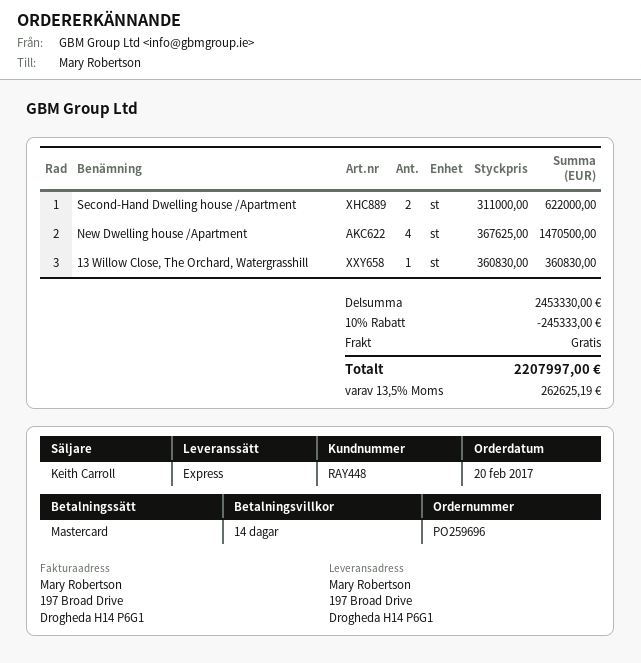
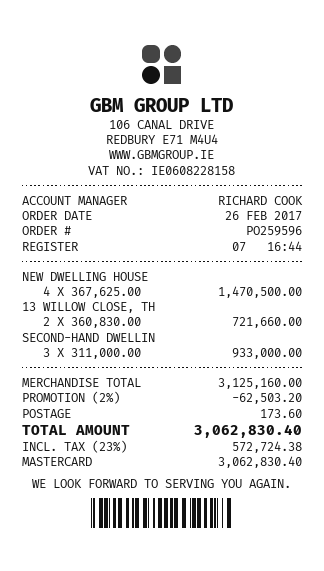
order number: PO259696 -> PO259596
order date: 2017-02-20 -> 2017-02-26
sales rep: Keith Carroll -> RICHARD COOK
Second-Hand Dwelling house /Apartment: 2 x 311000.00 = 622000.00 -> 3 x 311000.00 = 933000.00
13 Willow Close, The Orchard, Watergrasshill: 1 x 360830.00 = 360830.00 -> 2 x 360830.00 = 721660.00
subtotal: 2453330.00 -> 3125160.00
discount: 10% = 245333.00 -> 2% = 62503.20
shipping: 0.00 -> 173.60
tax: 13.5% = 262625.19 -> 23% = 572724.38
total: 2207997.00 -> 3062830.40

